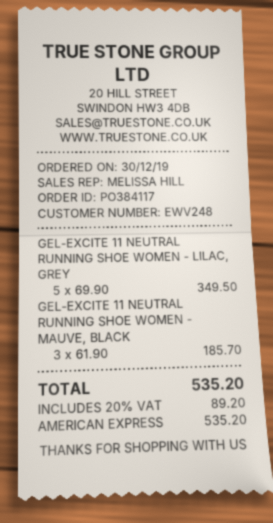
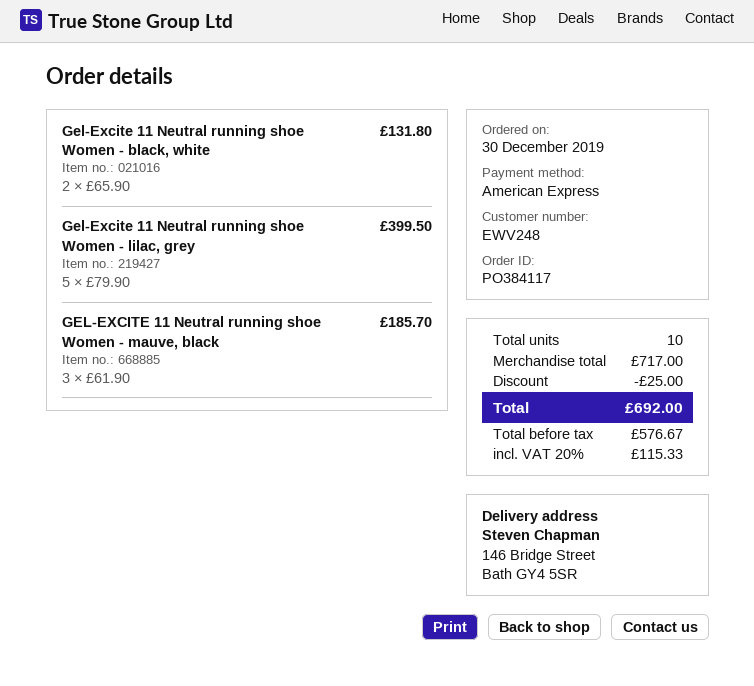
GEL-EXCITE 11 NEUTRAL RUNNING SHOE WOMEN - LILAC, GREY: 5 x 69.90 = 349.50 -> 5 x 79.90 = 399.50
Gel-Excite 11 Neutral running shoe Women - black, white: none -> 2 x 65.90 = 131.80
discount: none -> 25.00
tax: 20% = 89.20 -> 20% = 115.33
total: 535.20 -> 692.00

